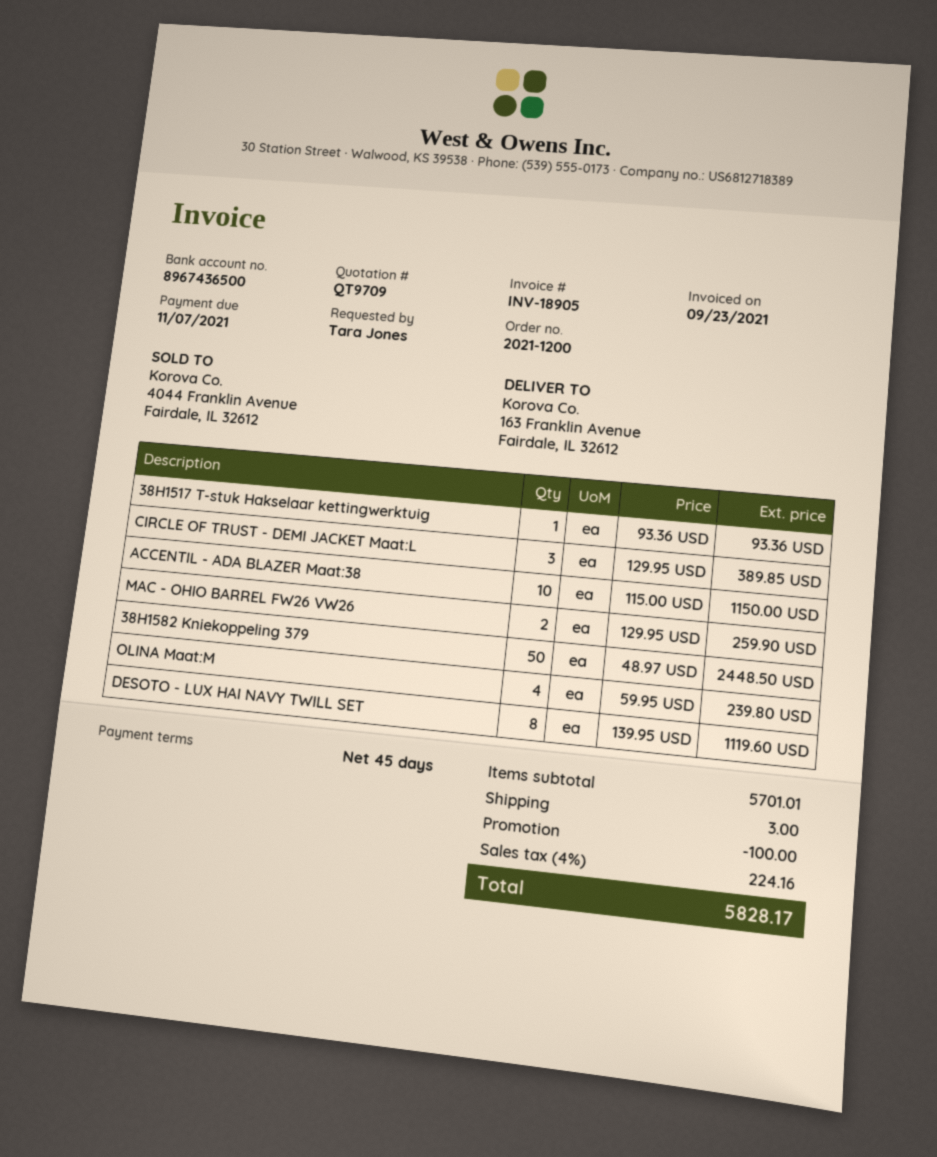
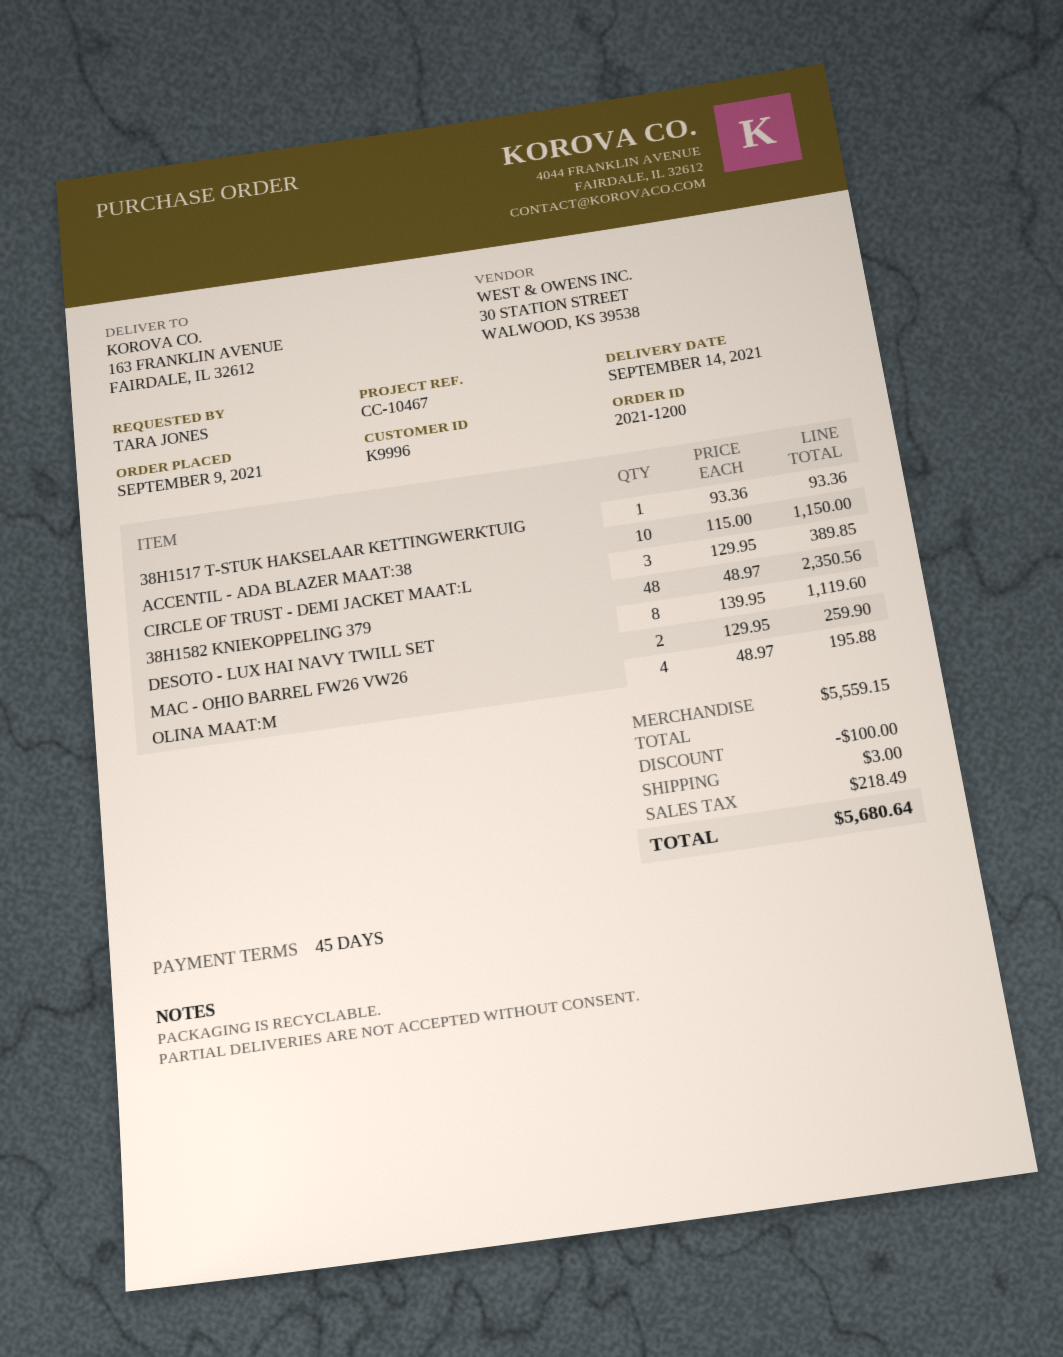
38H1582 Kniekoppeling 379: 50 x 48.97 = 2448.50 -> 48 x 48.97 = 2350.56
OLINA Maat:M: 4 x 59.95 = 239.80 -> 4 x 48.97 = 195.88
subtotal: 5701.01 -> 5559.15
tax: 224.16 -> 218.49
total: 5828.17 -> 5680.64

